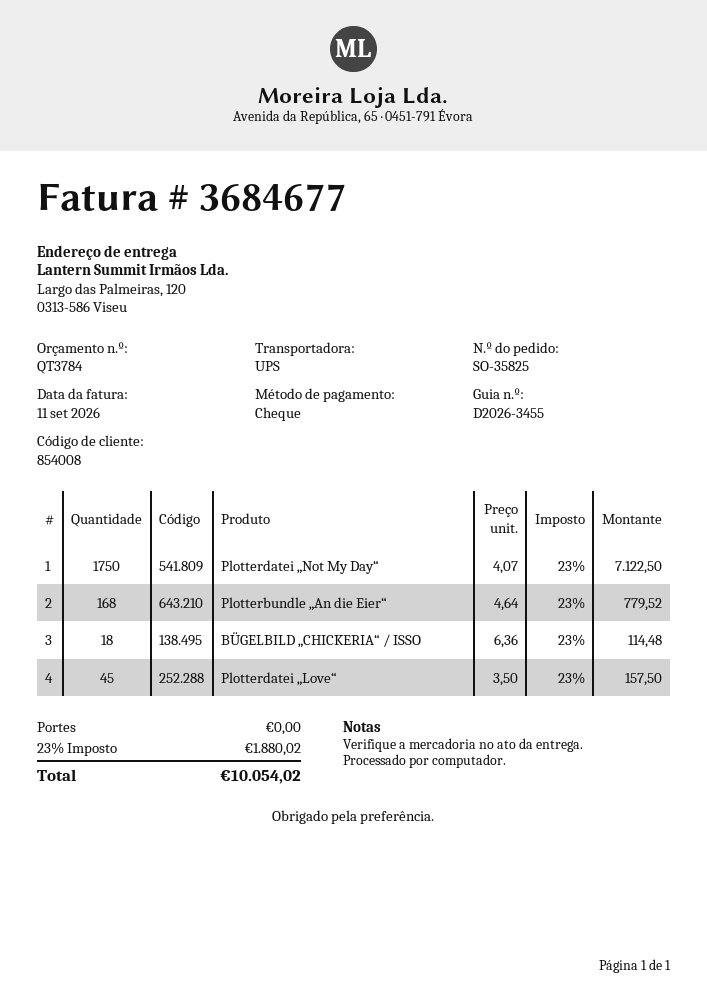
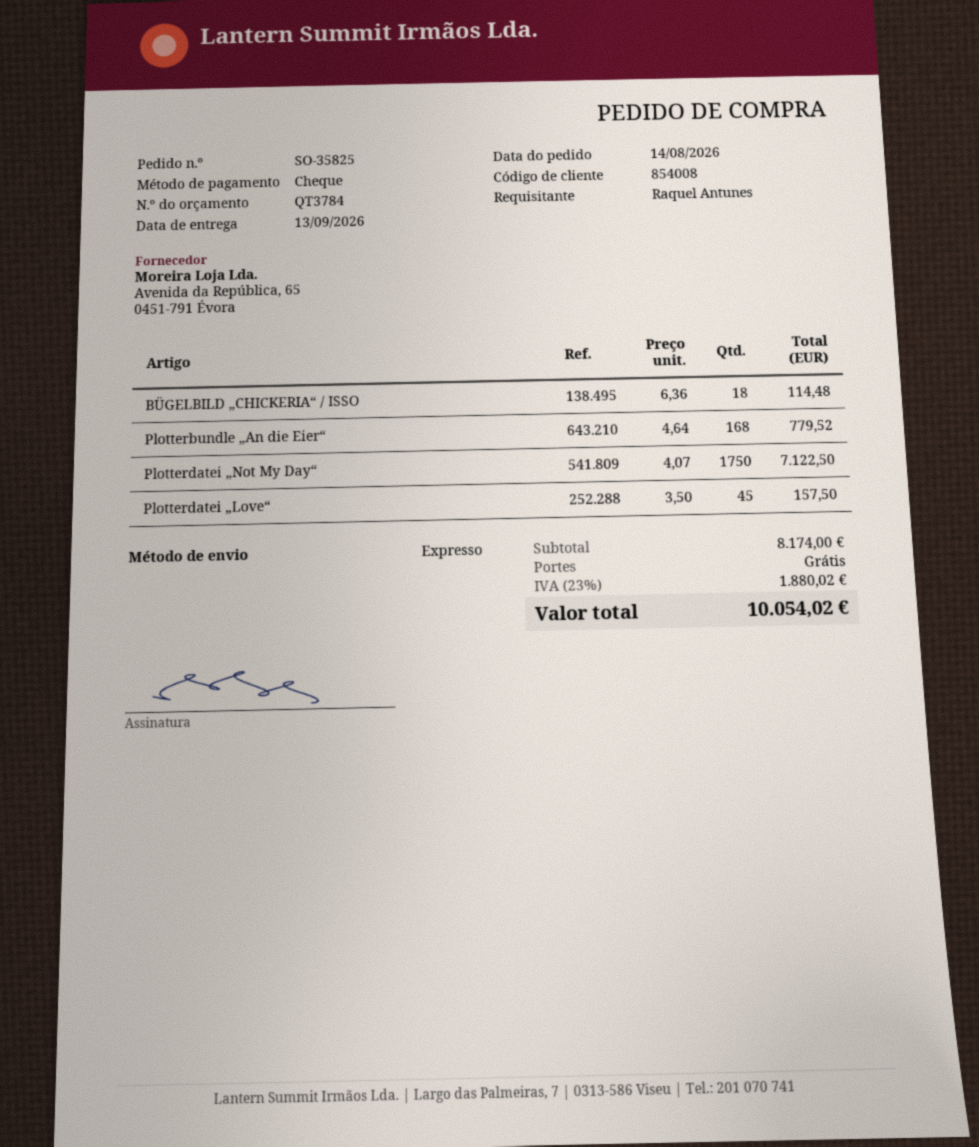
shipping method: UPS -> express

